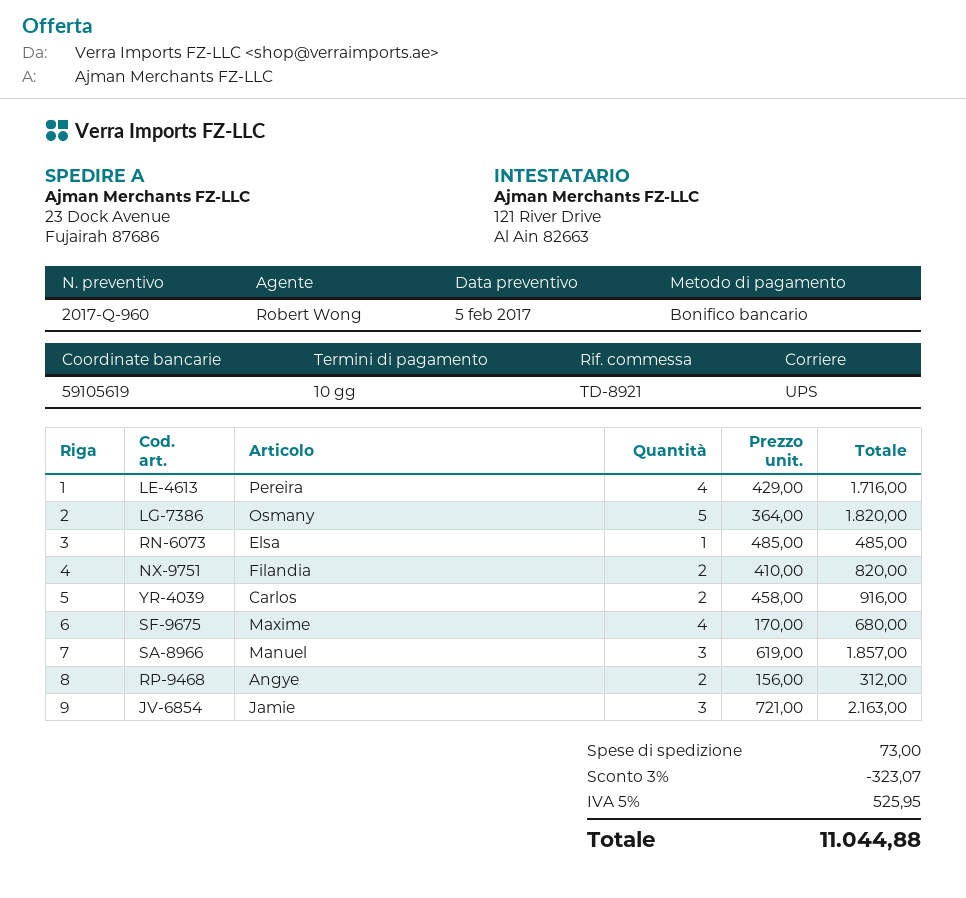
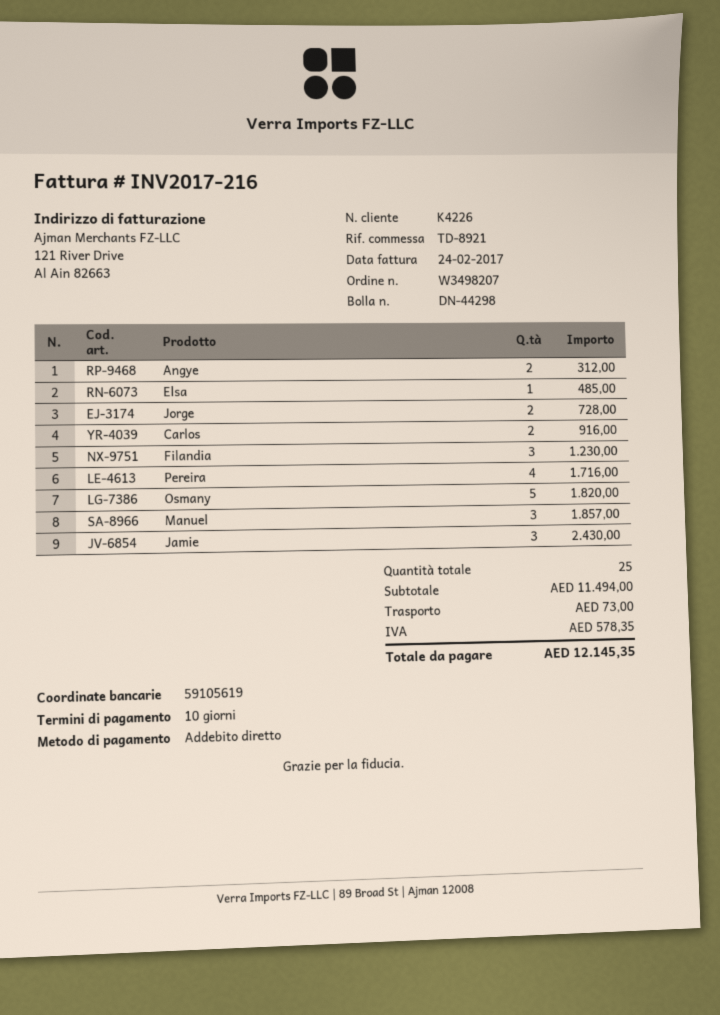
payment method: bank transfer -> direct debit
Filandia: 2 for 820.00 -> 3 for 1230.00
Maxime: 4 for 680.00 -> none
Jamie: 3 for 2163.00 -> 3 for 2430.00
Jorge: none -> 2 for 728.00
discount: 3% = 323.07 -> none
tax: 525.95 -> 578.35
total: 11044.88 -> 12145.35

